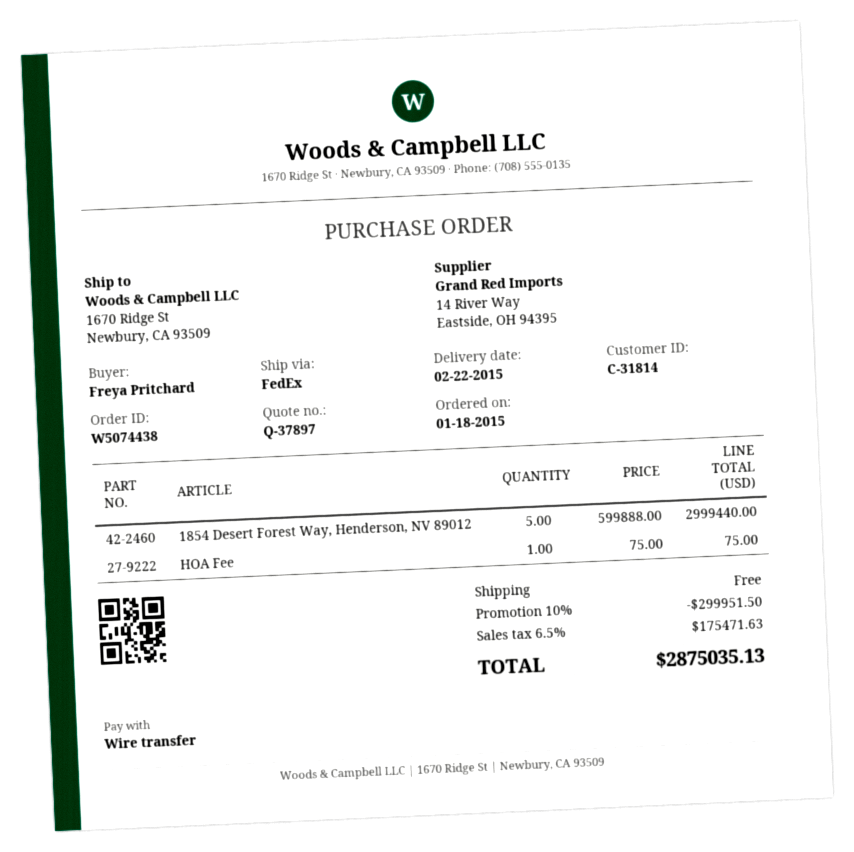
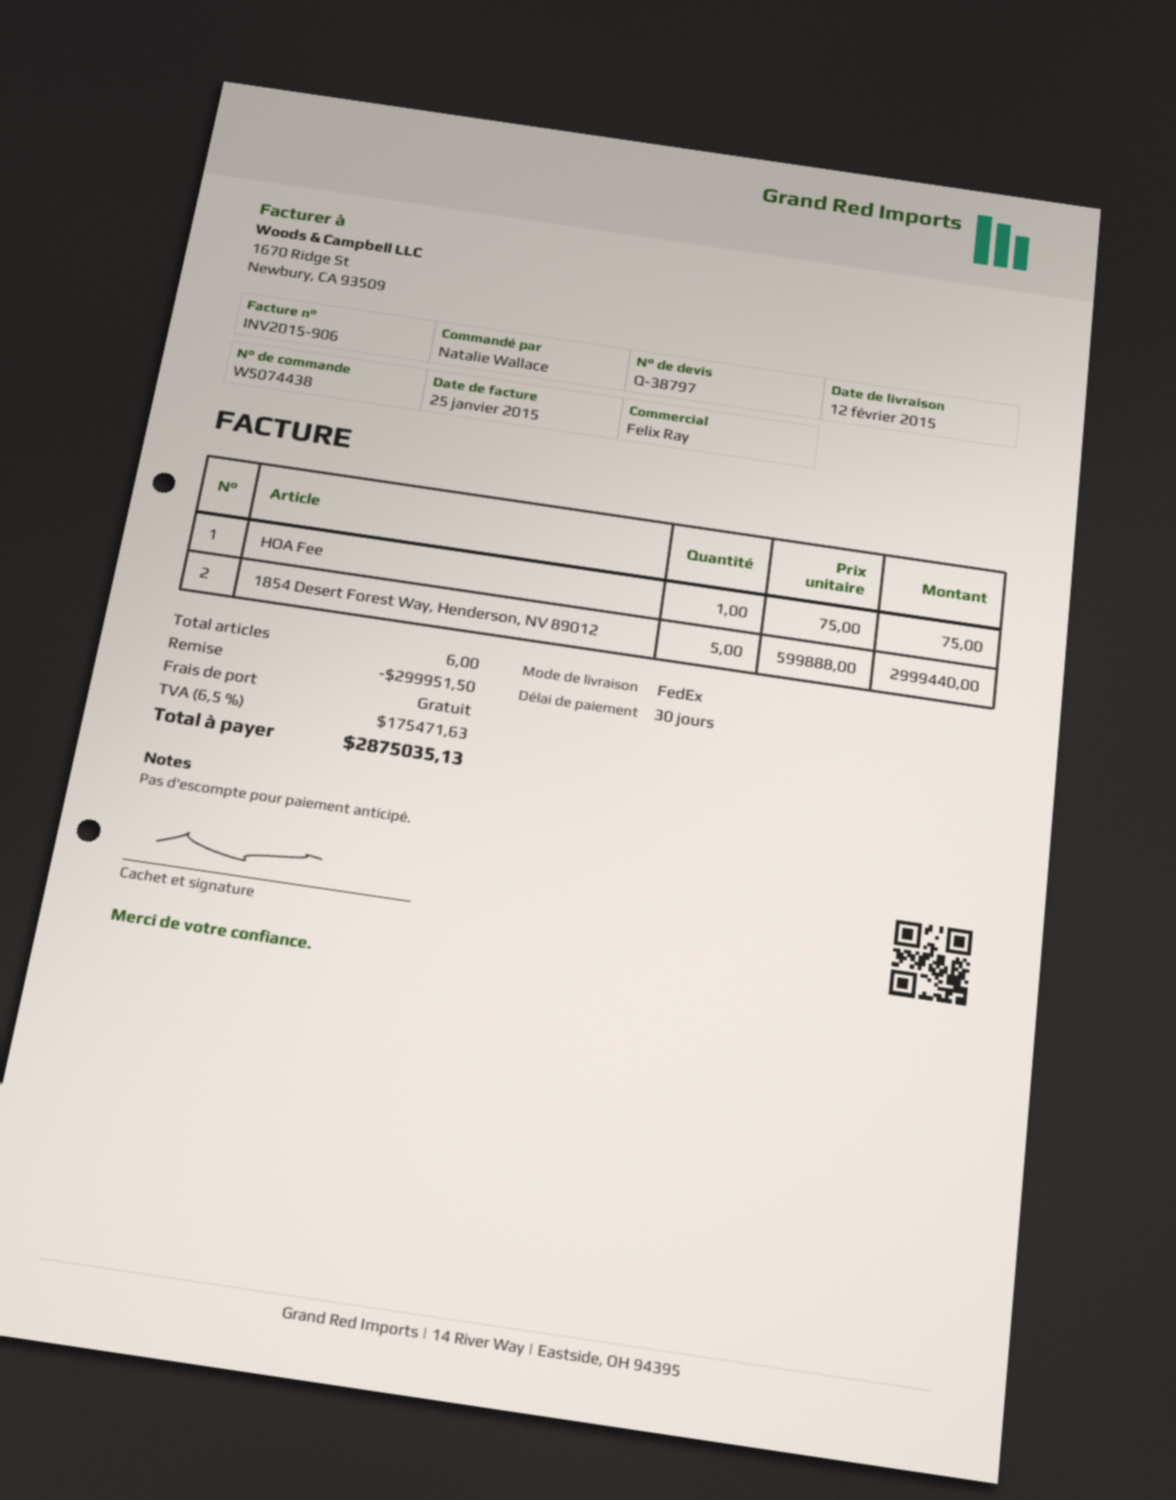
quote number: Q-37897 -> Q-38797
delivery date: 2015-02-22 -> 2015-02-12
ordered by: Freya Pritchard -> Natalie Wallace

